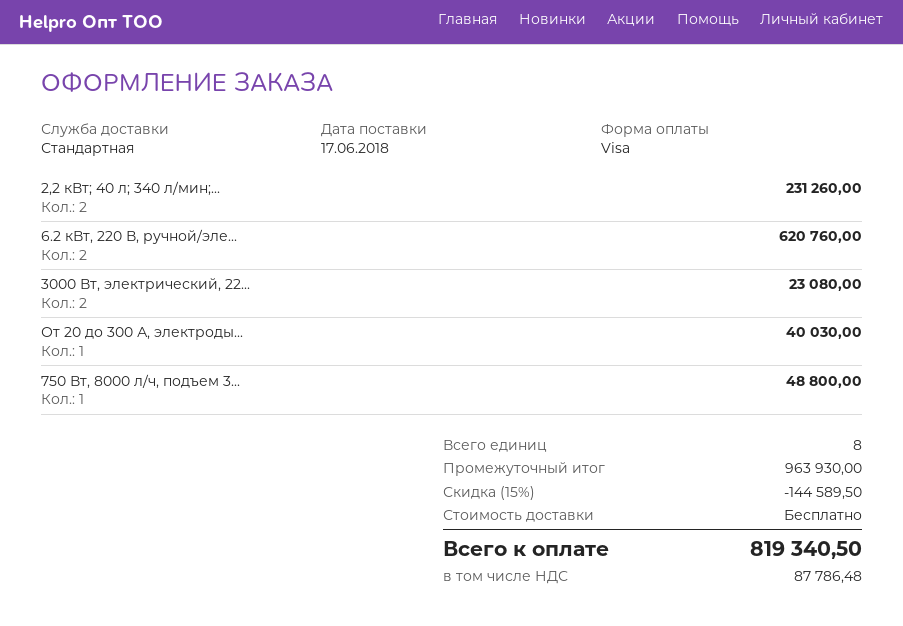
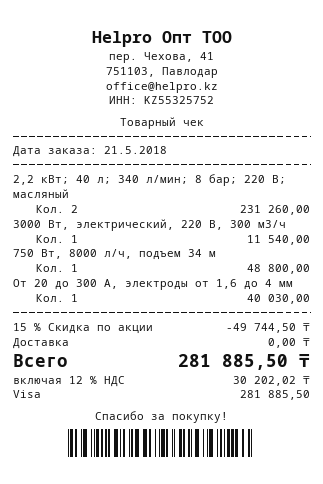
6.2 кВт, 220 В, ручной/эле...: 2 for 620760.00 -> none
3000 Вт, электрический, 22...: 2 for 23080.00 -> 1 for 11540.00
discount: 15% = 144589.50 -> 15% = 49744.50
tax: 87786.48 -> 30202.02
total: 819340.50 -> 281885.50

